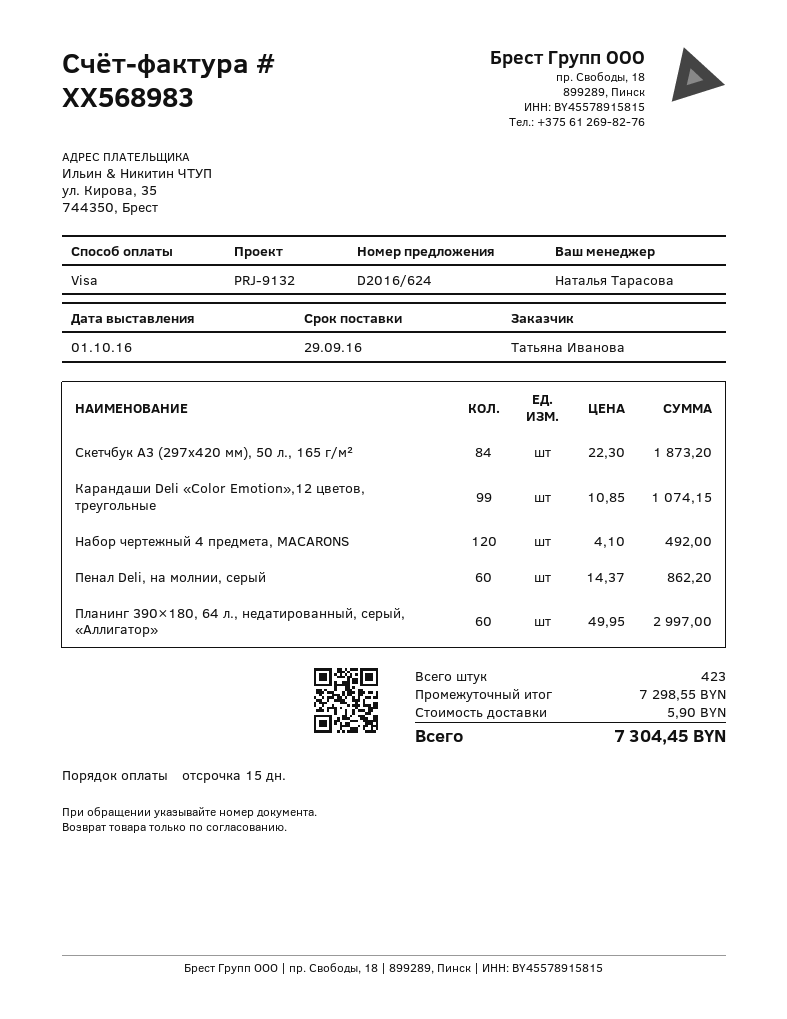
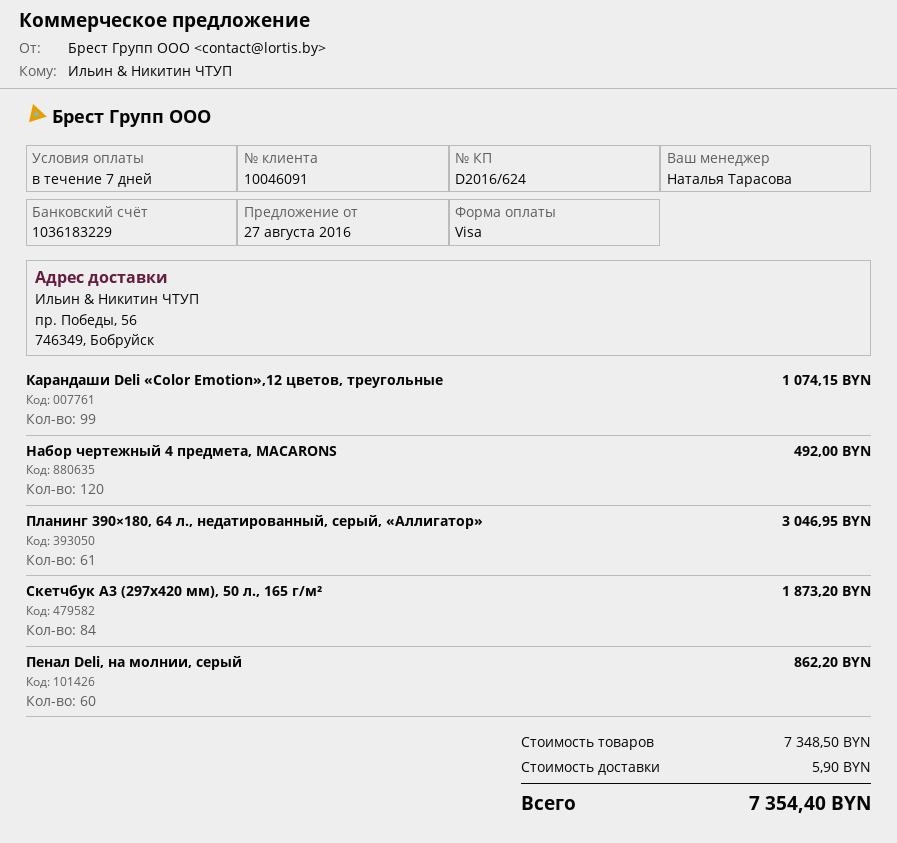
payment terms: 15 days -> 7 days
Планинг 390×180, 64 л., недатированный, серый, «Аллигатор»: 60 for 2997.00 -> 61 for 3046.95
subtotal: 7298.55 -> 7348.50
total: 7304.45 -> 7354.40

